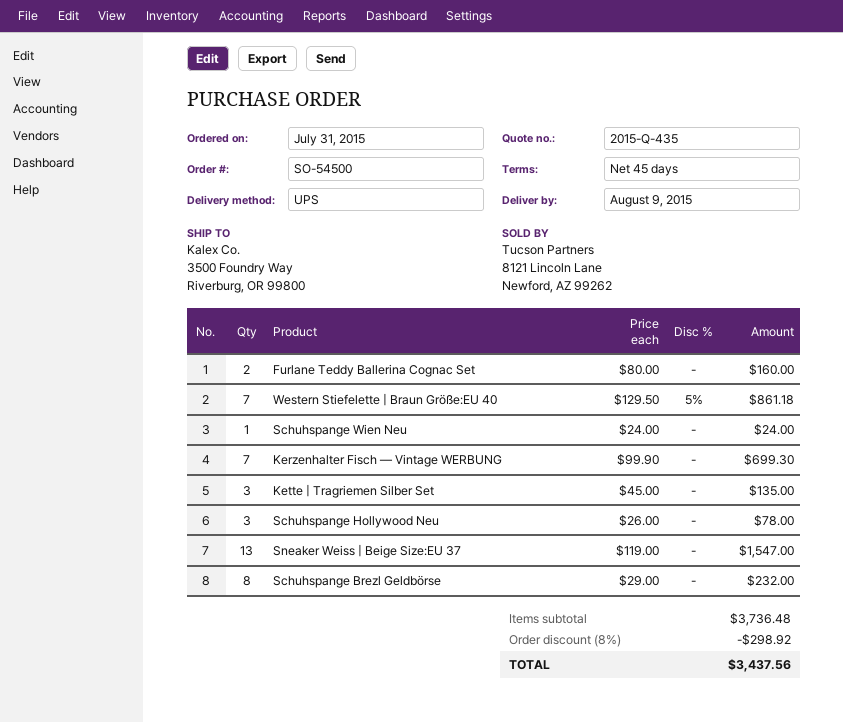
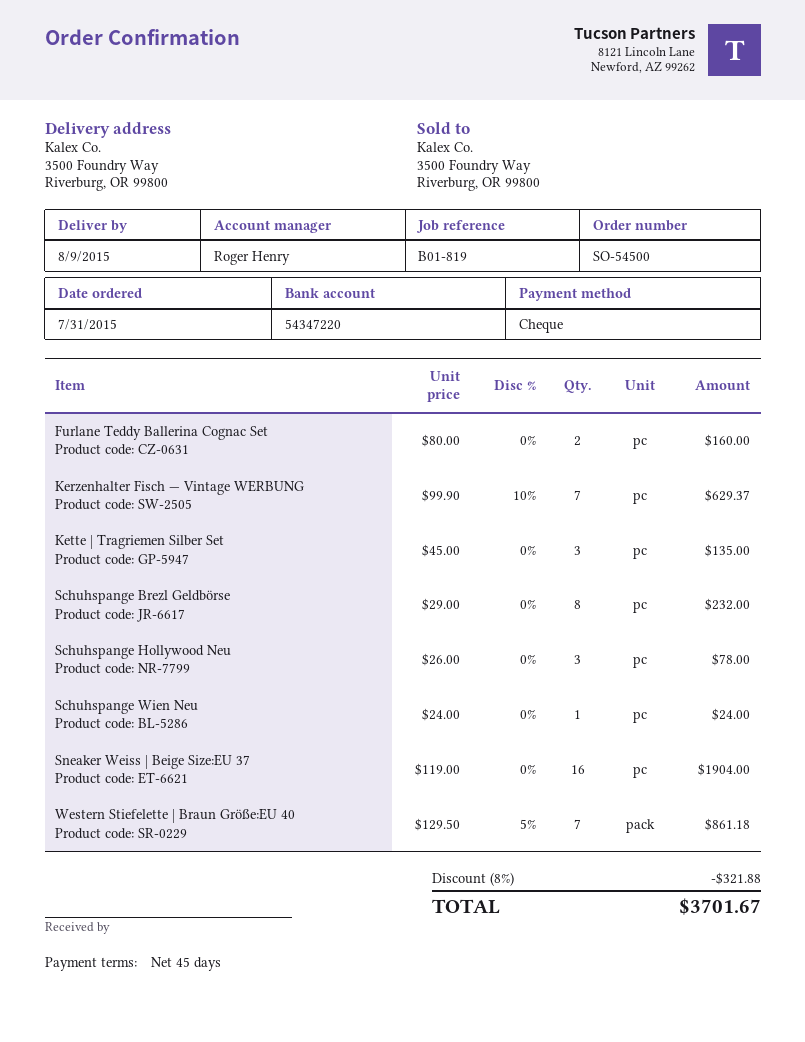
Kerzenhalter Fisch — Vintage WERBUNG: 7 x 99.90 = 699.30 -> 7 x 99.90 - 10% = 629.37
Sneaker Weiss | Beige Size:EU 37: 13 x 119.00 = 1547.00 -> 16 x 119.00 = 1904.00
discount: 8% = 298.92 -> 8% = 321.88
total: 3437.56 -> 3701.67

